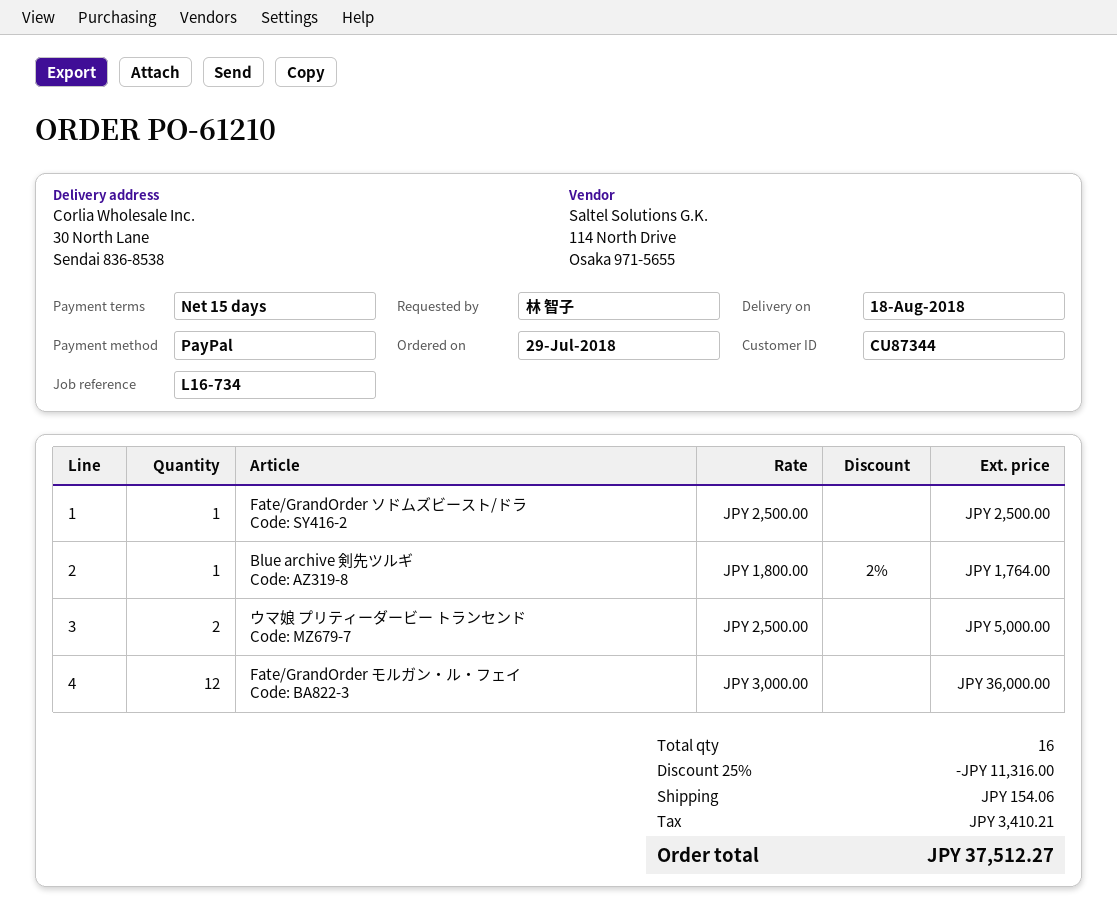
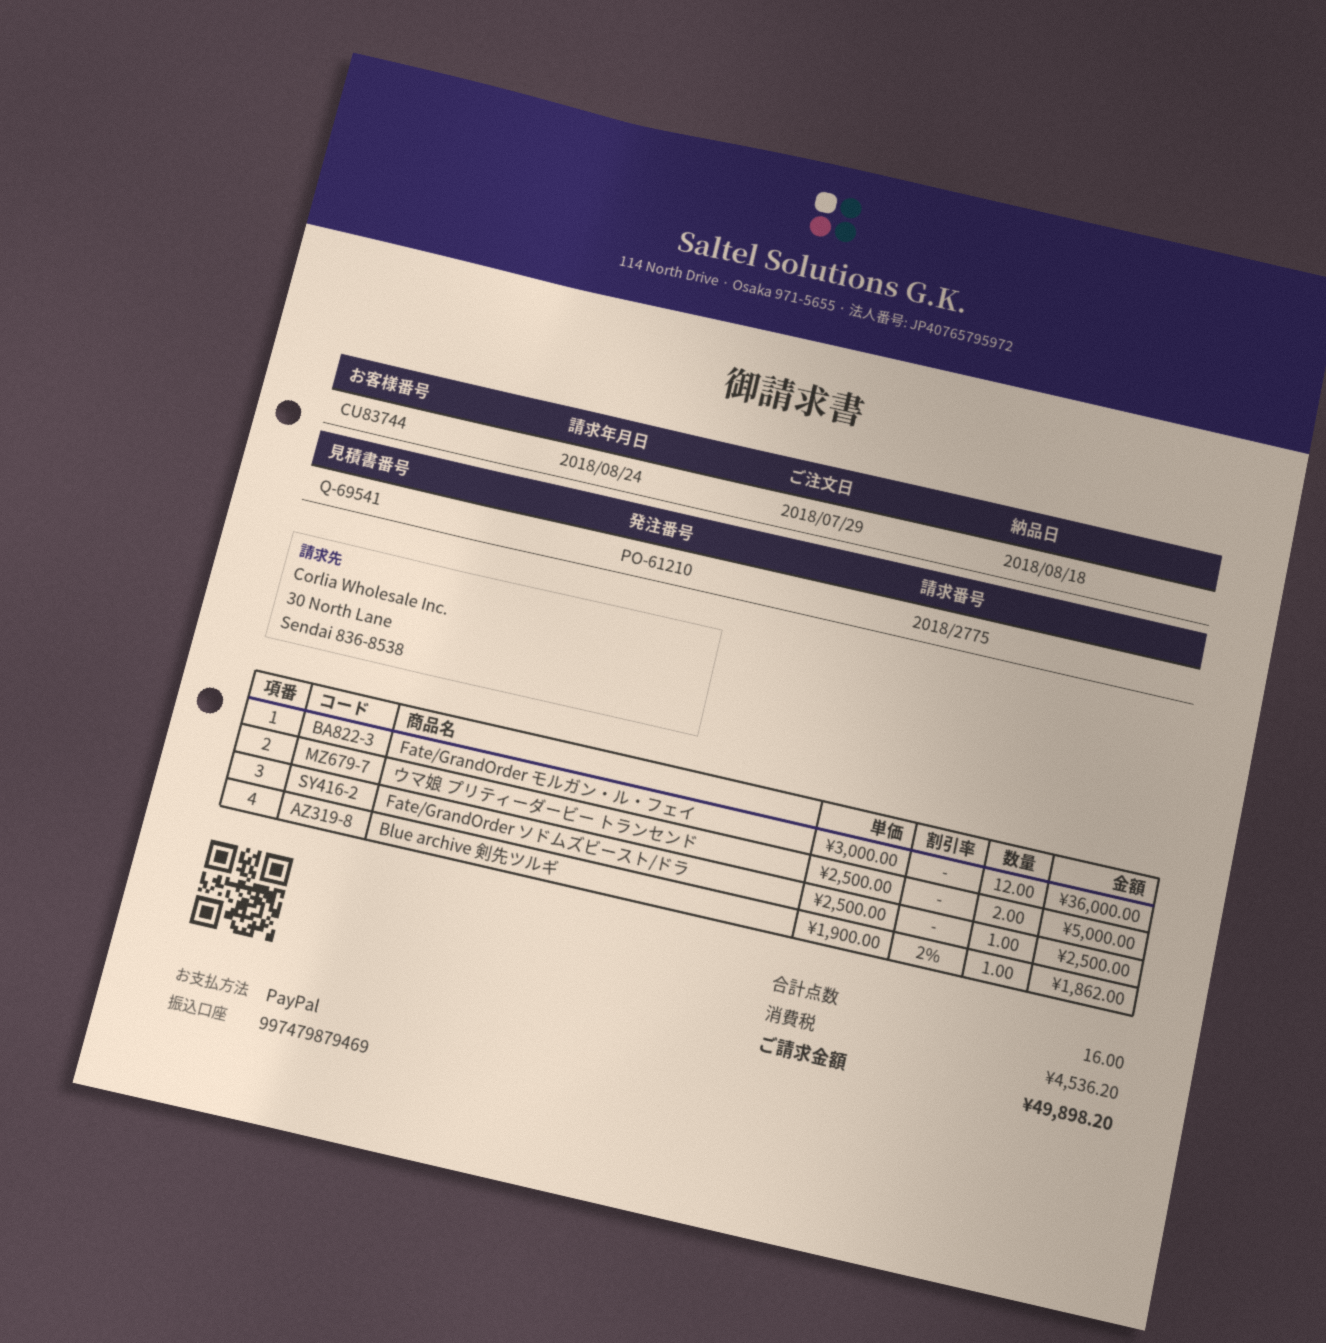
customer number: CU87344 -> CU83744
Blue archive 剣先ツルギ: 1 x 1800.00 - 2% = 1764.00 -> 1 x 1900.00 - 2% = 1862.00
discount: 25% = 11316.00 -> none
shipping: 154.06 -> none
tax: 3410.21 -> 4536.20
total: 37512.27 -> 49898.20

